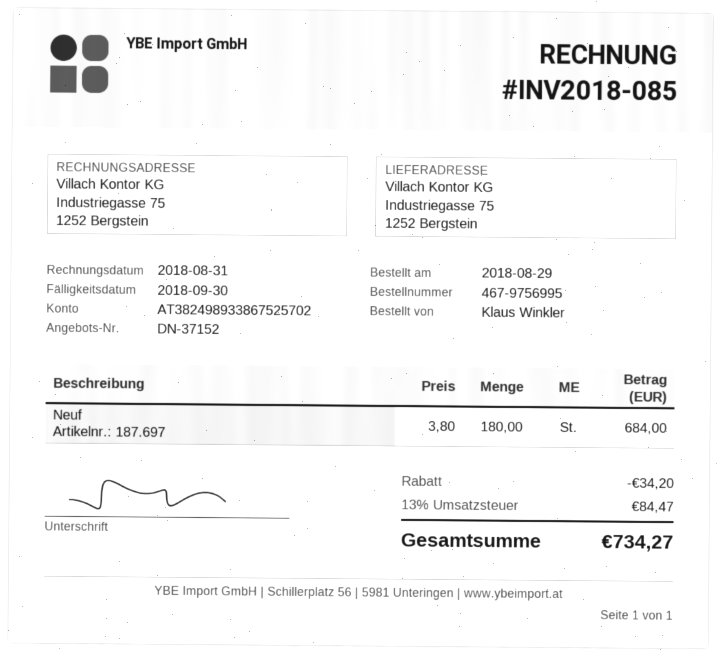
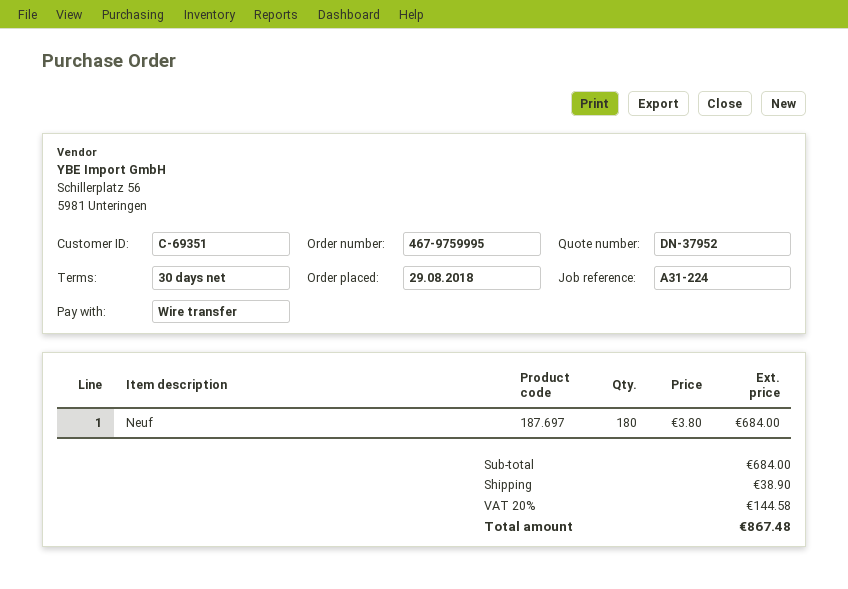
quote number: DN-37152 -> DN-37952
order number: 467-9756995 -> 467-9759995
discount: 34.20 -> none
shipping: none -> 38.90
tax: 13% = 84.47 -> 20% = 144.58
total: 734.27 -> 867.48

